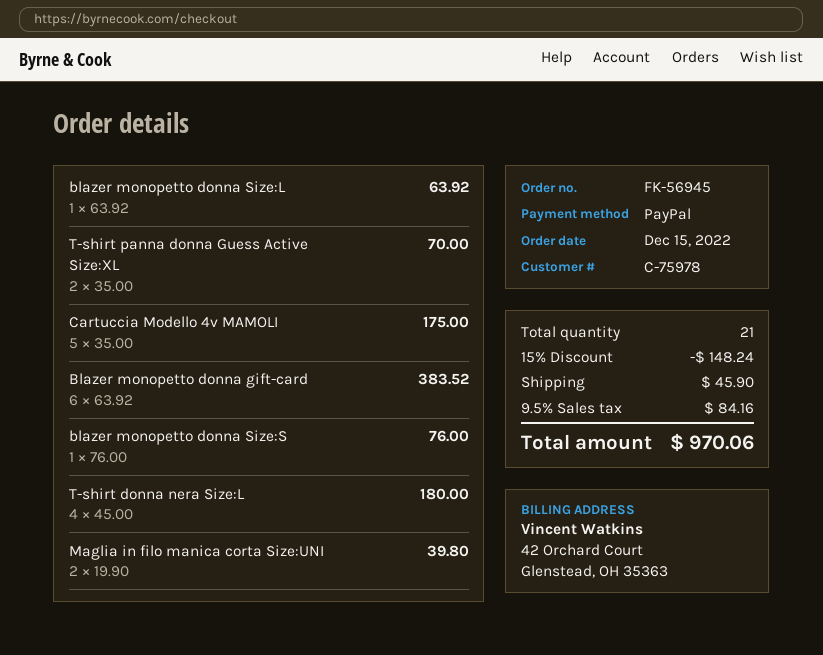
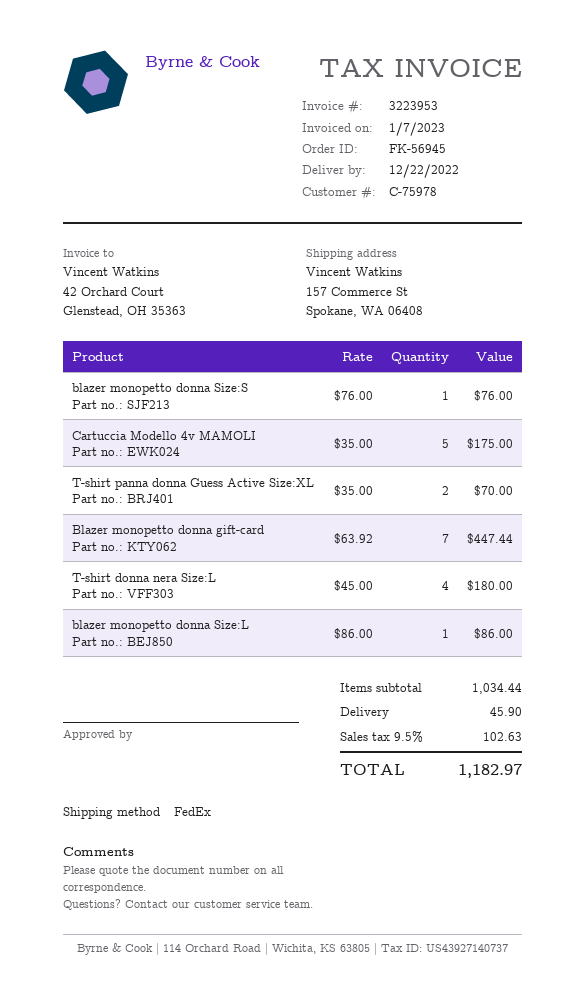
blazer monopetto donna Size:L: 1 x 63.92 = 63.92 -> 1 x 86.00 = 86.00
Blazer monopetto donna gift-card: 6 x 63.92 = 383.52 -> 7 x 63.92 = 447.44
Maglia in filo manica corta Size:UNI: 2 x 19.90 = 39.80 -> none
discount: 15% = 148.24 -> none
tax: 9.5% = 84.16 -> 9.5% = 102.63
total: 970.06 -> 1182.97

